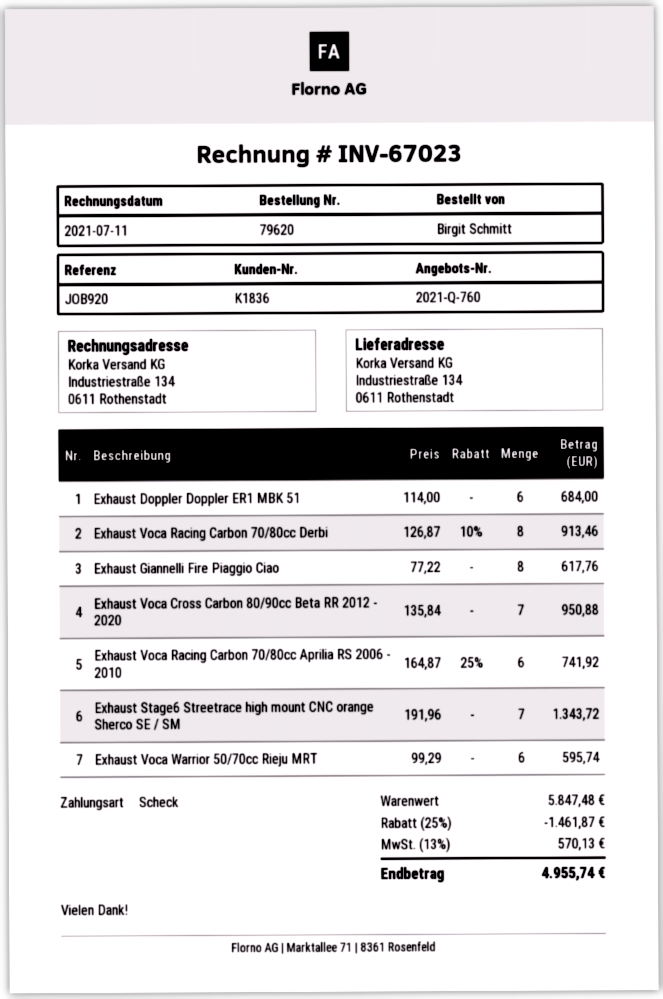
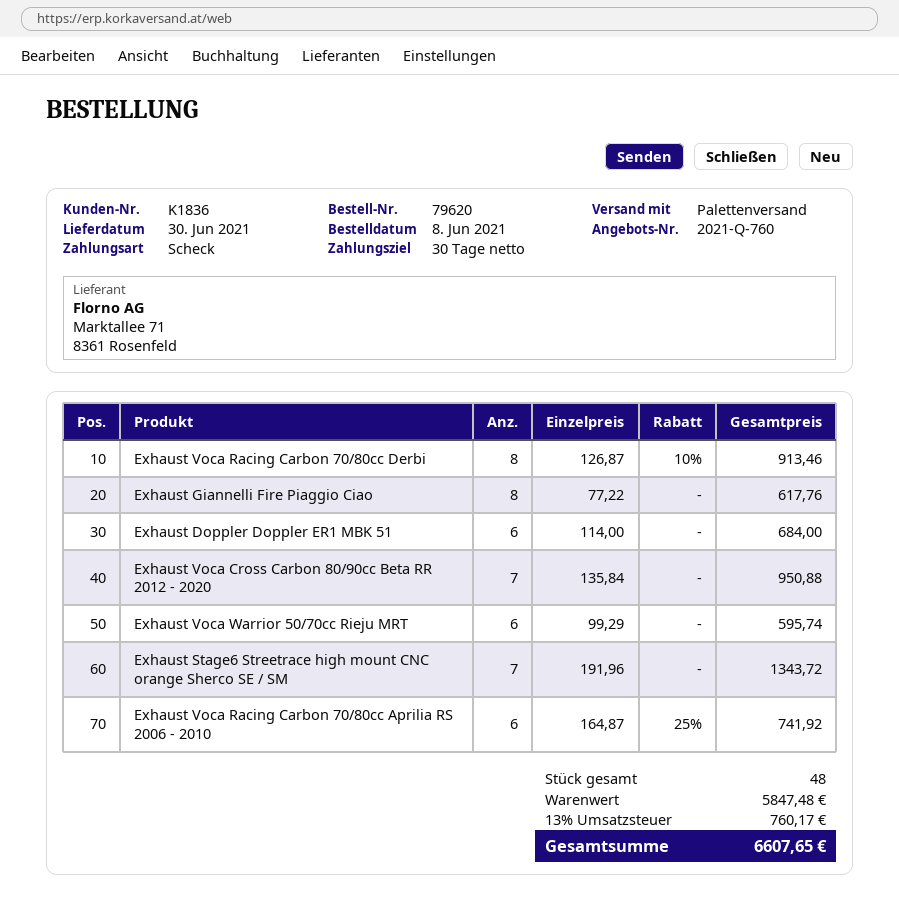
discount: 25% = 1461.87 -> none
tax: 13% = 570.13 -> 13% = 760.17
total: 4955.74 -> 6607.65

